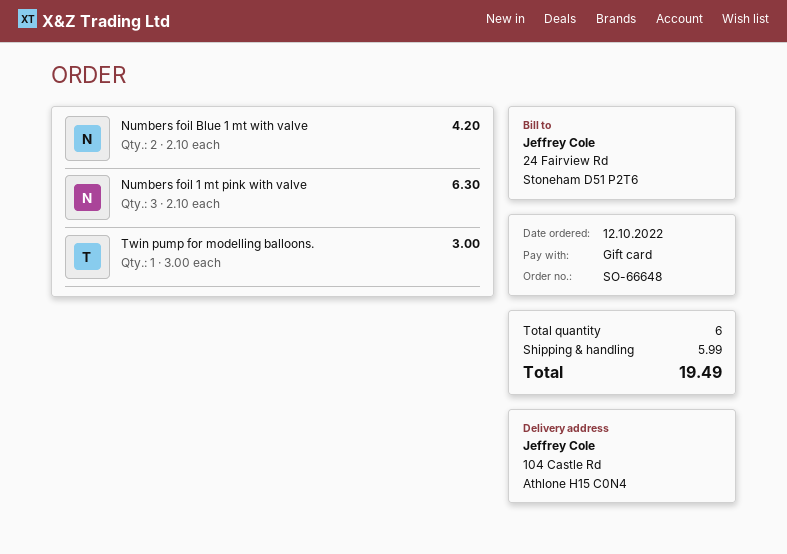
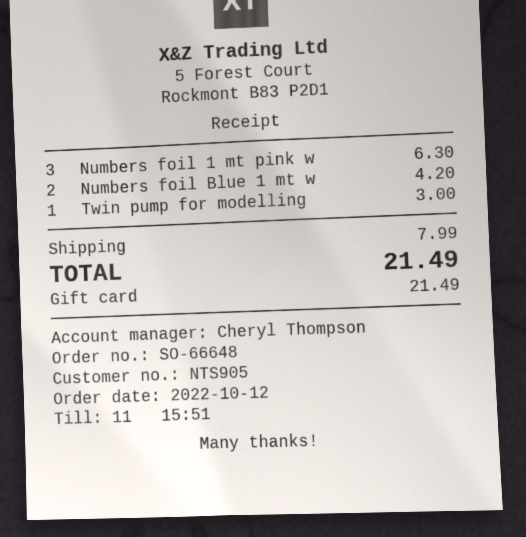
shipping: 5.99 -> 7.99
total: 19.49 -> 21.49

